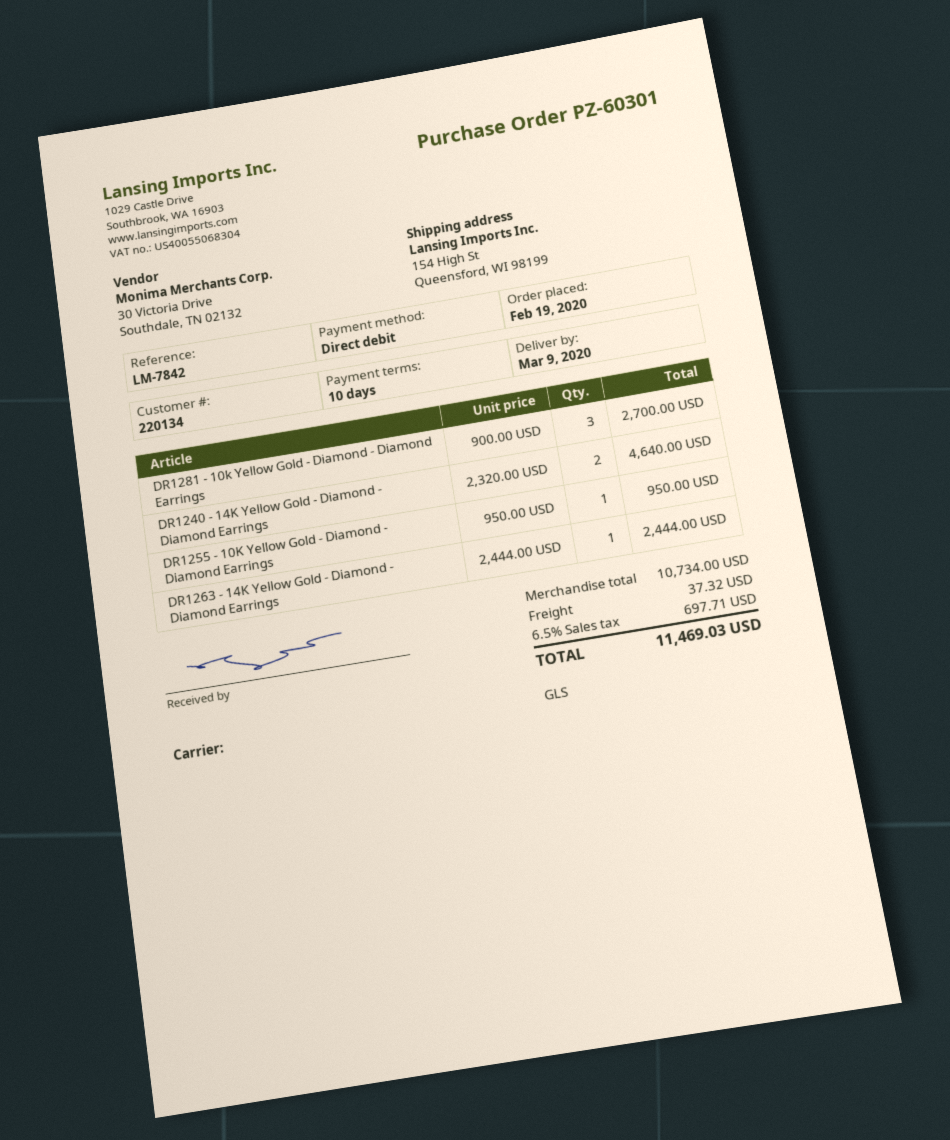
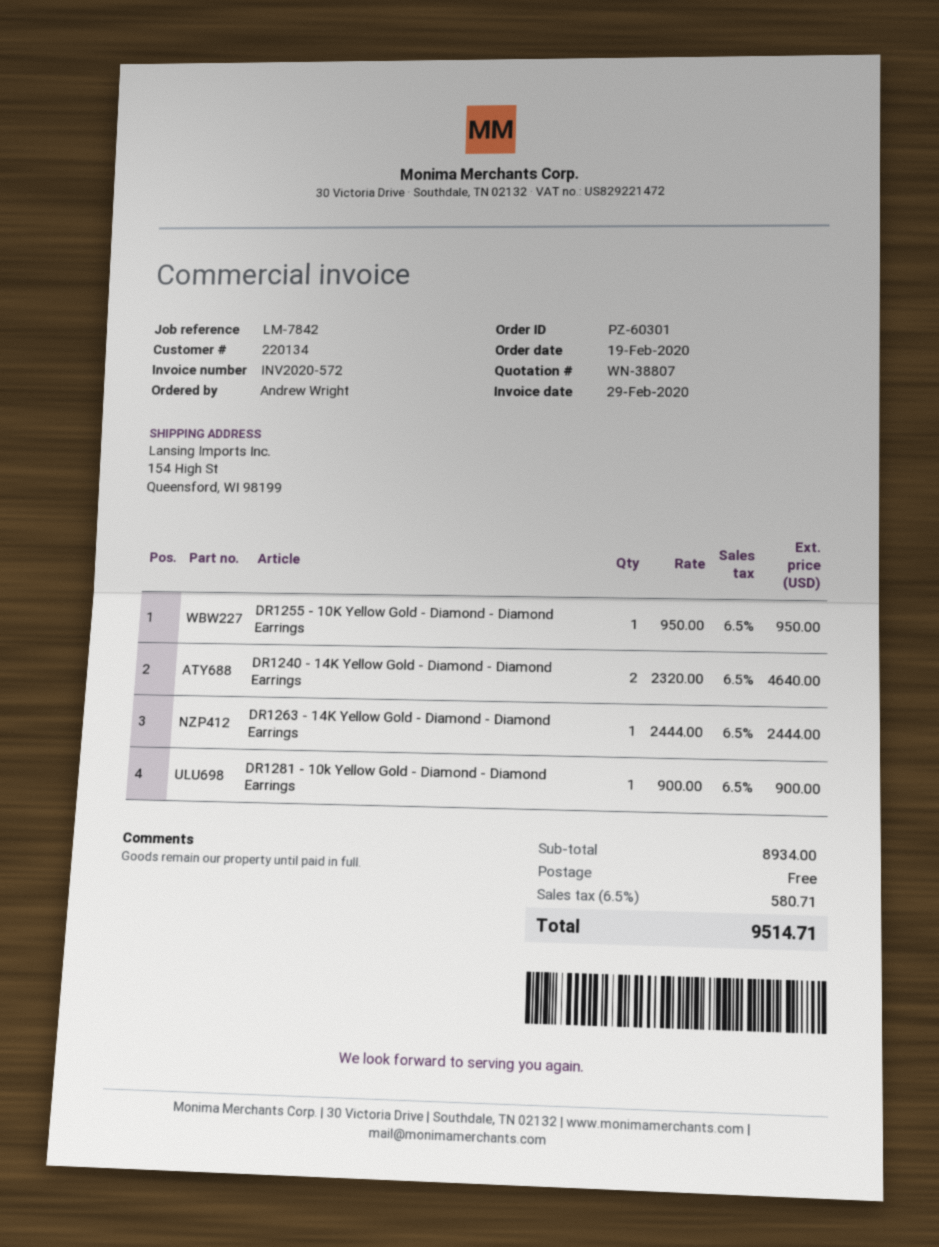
DR1281 - 10k Yellow Gold - Diamond - Diamond Earrings: 3 x 900.00 = 2700.00 -> 1 x 900.00 = 900.00
subtotal: 10734.00 -> 8934.00
shipping: 37.32 -> 0.00
tax: 6.5% = 697.71 -> 6.5% = 580.71
total: 11469.03 -> 9514.71

